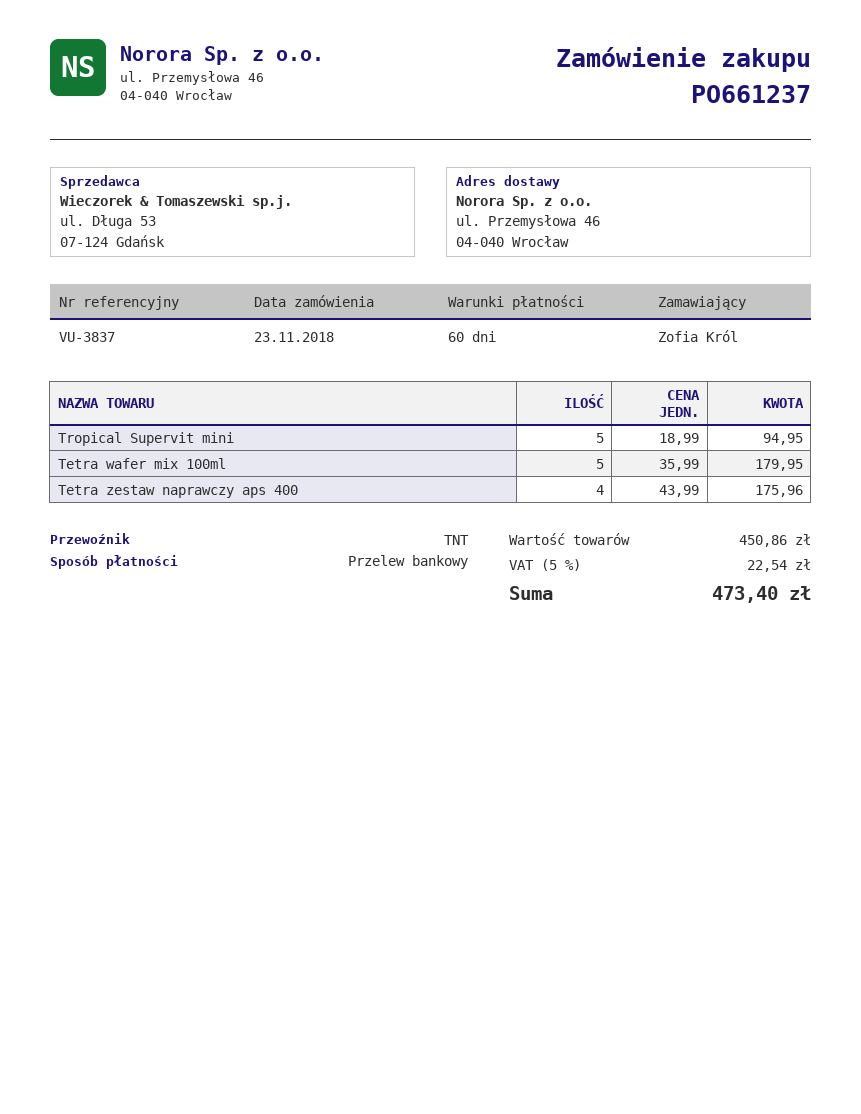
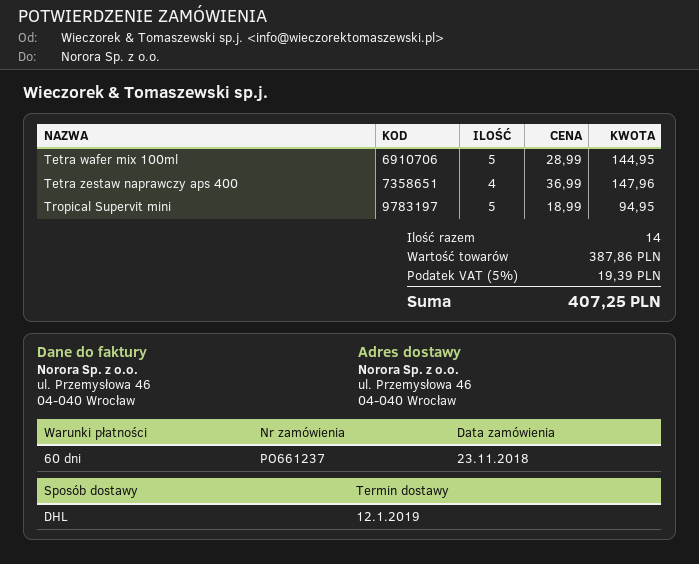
shipping method: TNT -> DHL
Tetra wafer mix 100ml: 5 x 35.99 = 179.95 -> 5 x 28.99 = 144.95
Tetra zestaw naprawczy aps 400: 4 x 43.99 = 175.96 -> 4 x 36.99 = 147.96
subtotal: 450.86 -> 387.86
tax: 5% = 22.54 -> 5% = 19.39
total: 473.40 -> 407.25

